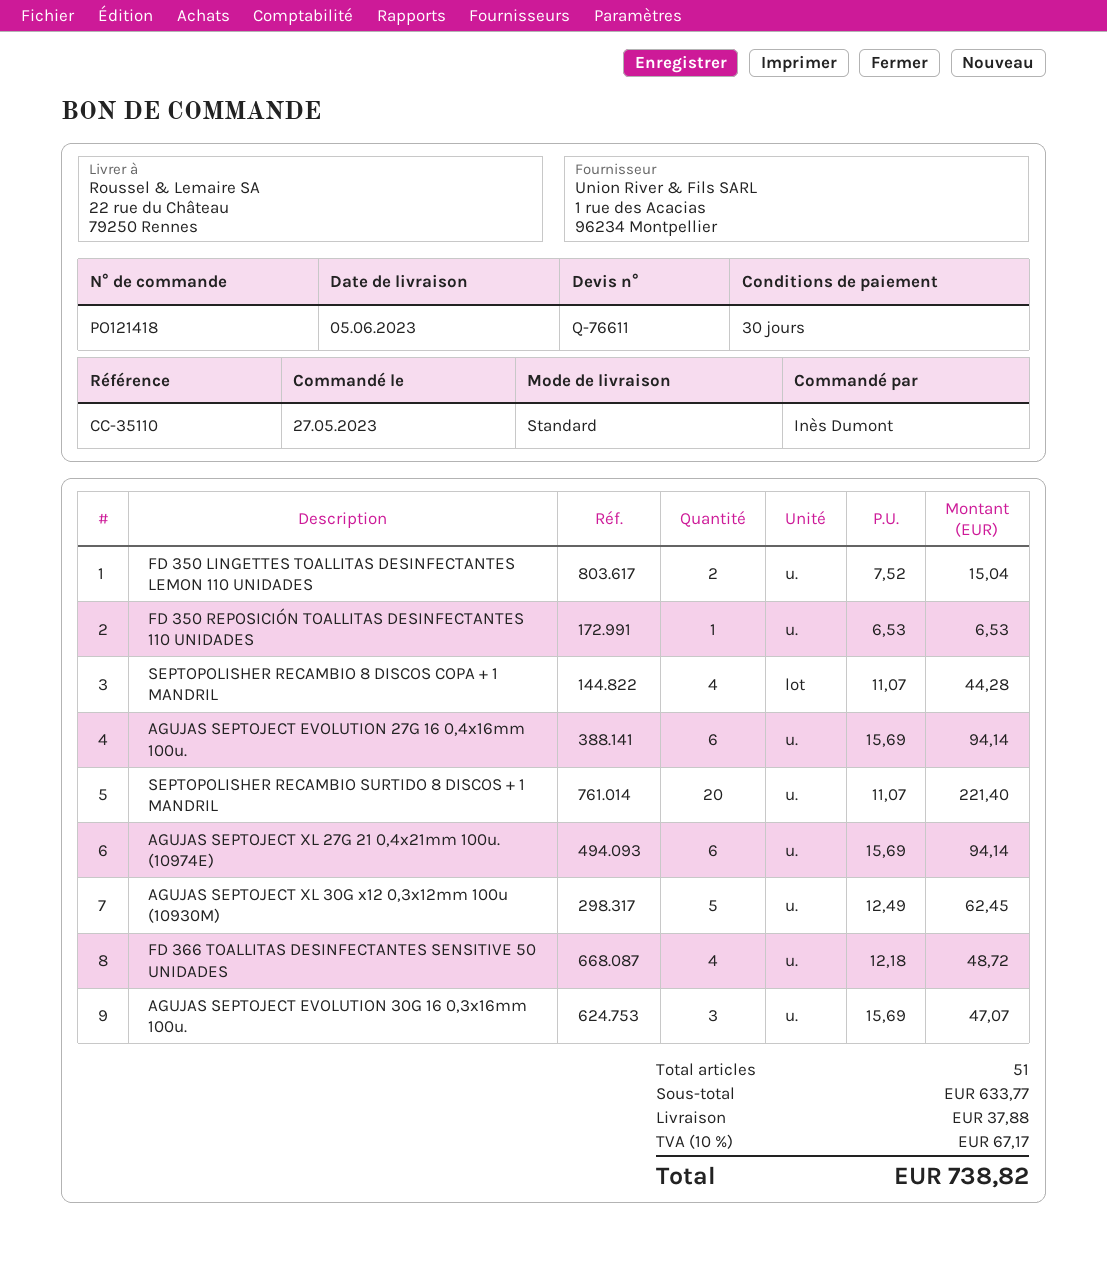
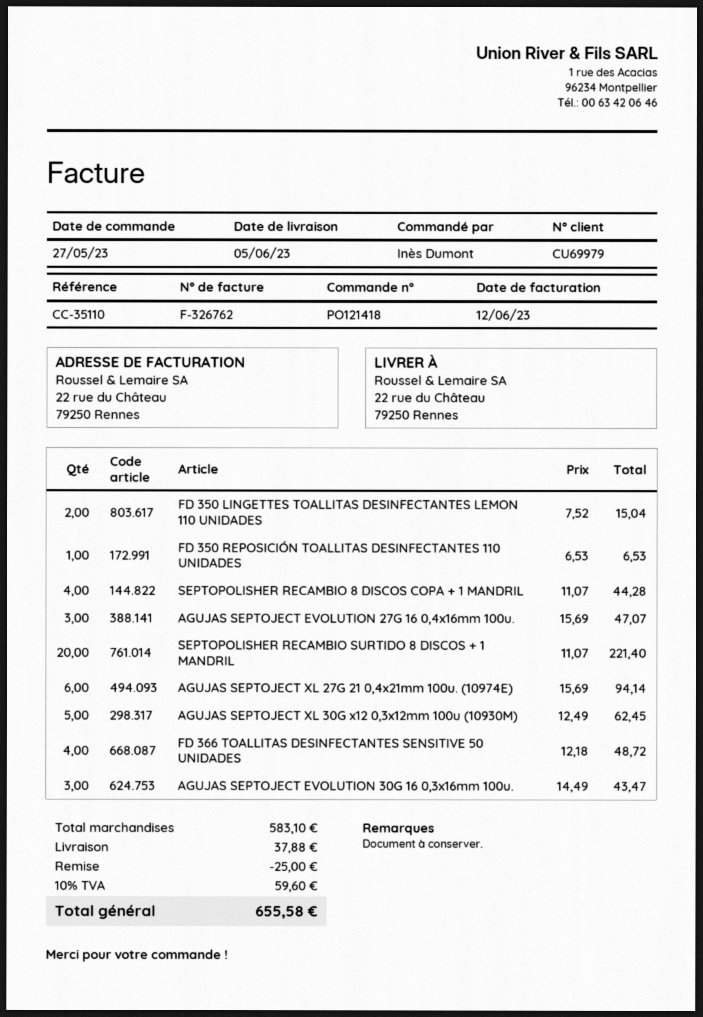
AGUJAS SEPTOJECT EVOLUTION 27G 16 0,4x16mm 100u.: 6 x 15.69 = 94.14 -> 3 x 15.69 = 47.07
AGUJAS SEPTOJECT EVOLUTION 30G 16 0,3x16mm 100u.: 3 x 15.69 = 47.07 -> 3 x 14.49 = 43.47
subtotal: 633.77 -> 583.10
discount: none -> 25.00
tax: 10% = 67.17 -> 10% = 59.60
total: 738.82 -> 655.58

